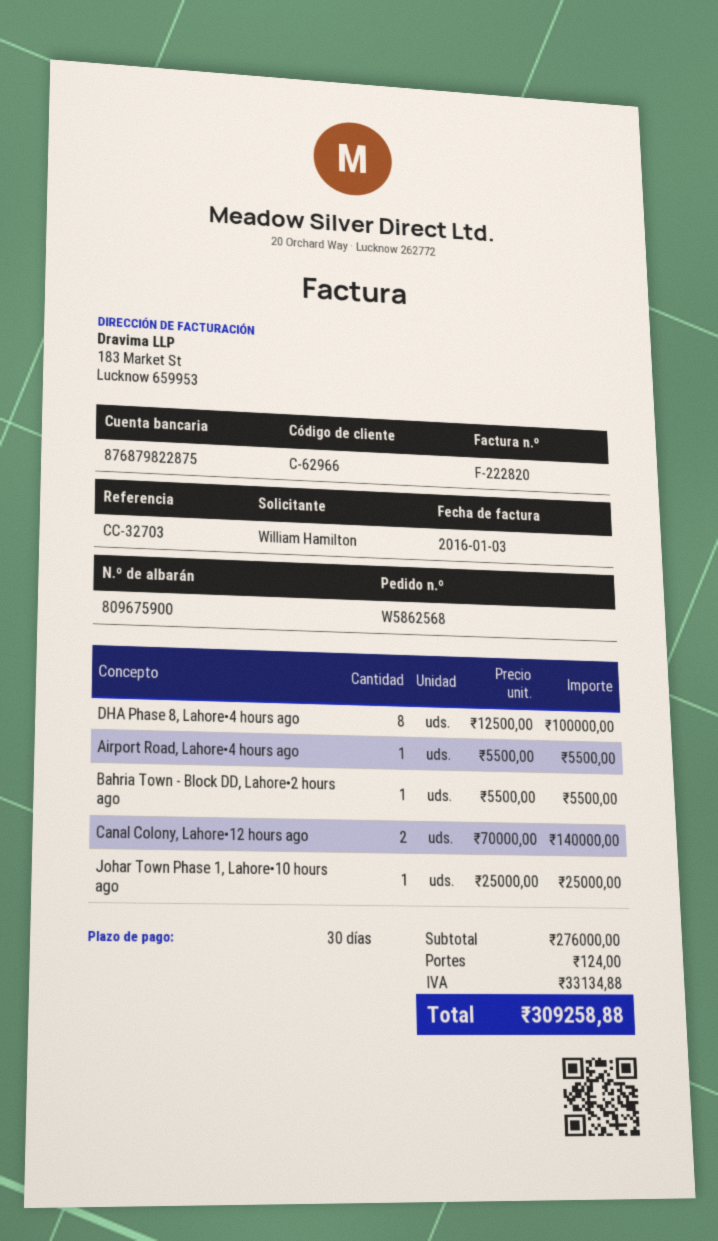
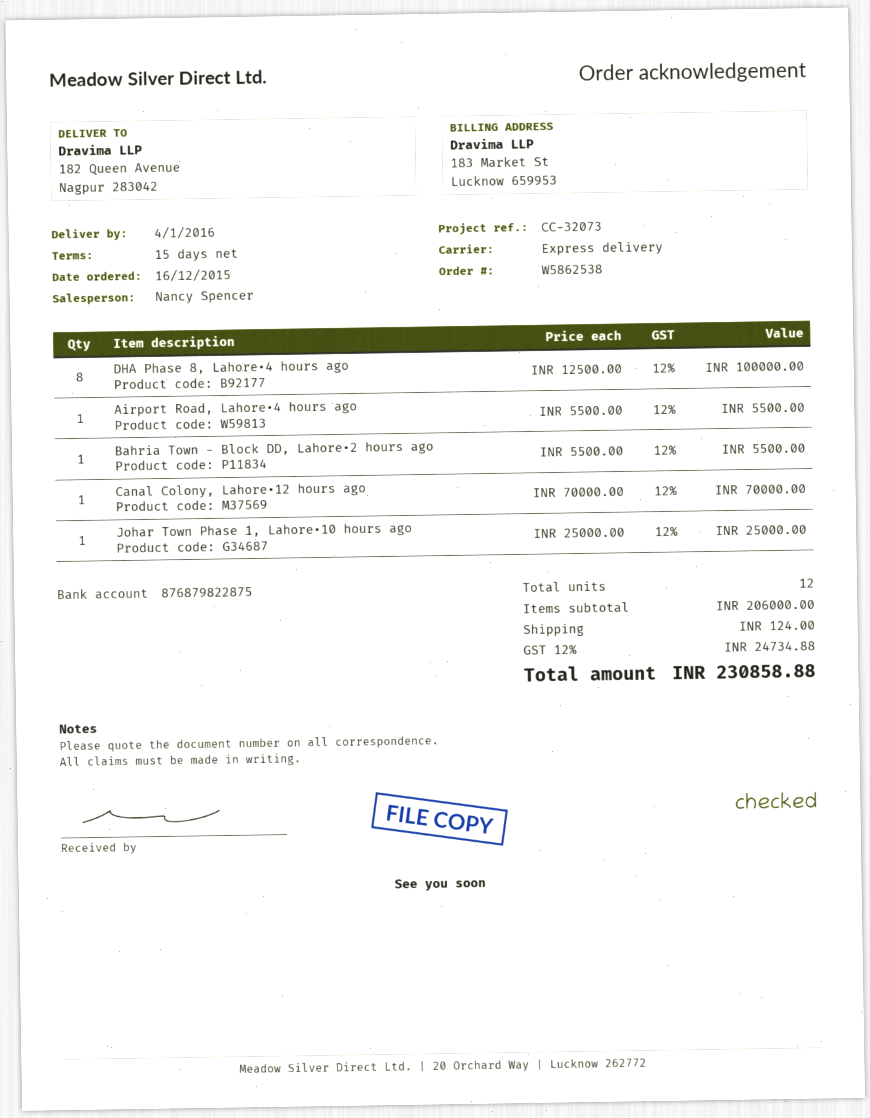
order number: W5862568 -> W5862538
payment terms: 30 days -> 15 days
reference: CC-32703 -> CC-32073
Canal Colony, Lahore•12 hours ago: 2 x 70000.00 = 140000.00 -> 1 x 70000.00 = 70000.00
subtotal: 276000.00 -> 206000.00
tax: 33134.88 -> 24734.88
total: 309258.88 -> 230858.88

